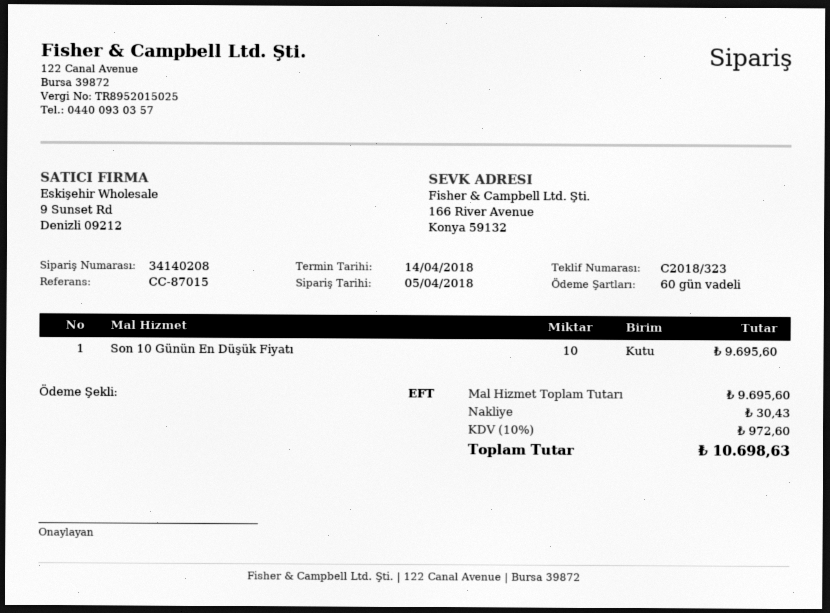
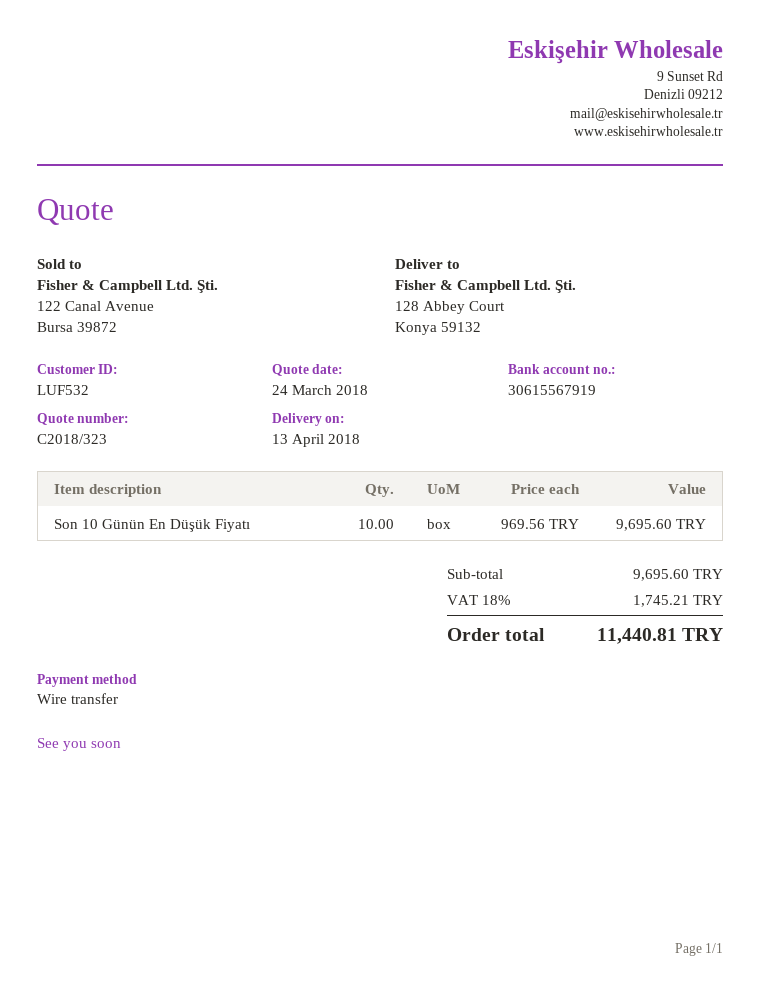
delivery date: 2018-04-14 -> 2018-04-13
ship to: 166 River Avenue, Konya 59132 -> 128 Abbey Court, Konya 59132
shipping: 30.43 -> none
tax: 10% = 972.60 -> 18% = 1745.21
total: 10698.63 -> 11440.81

